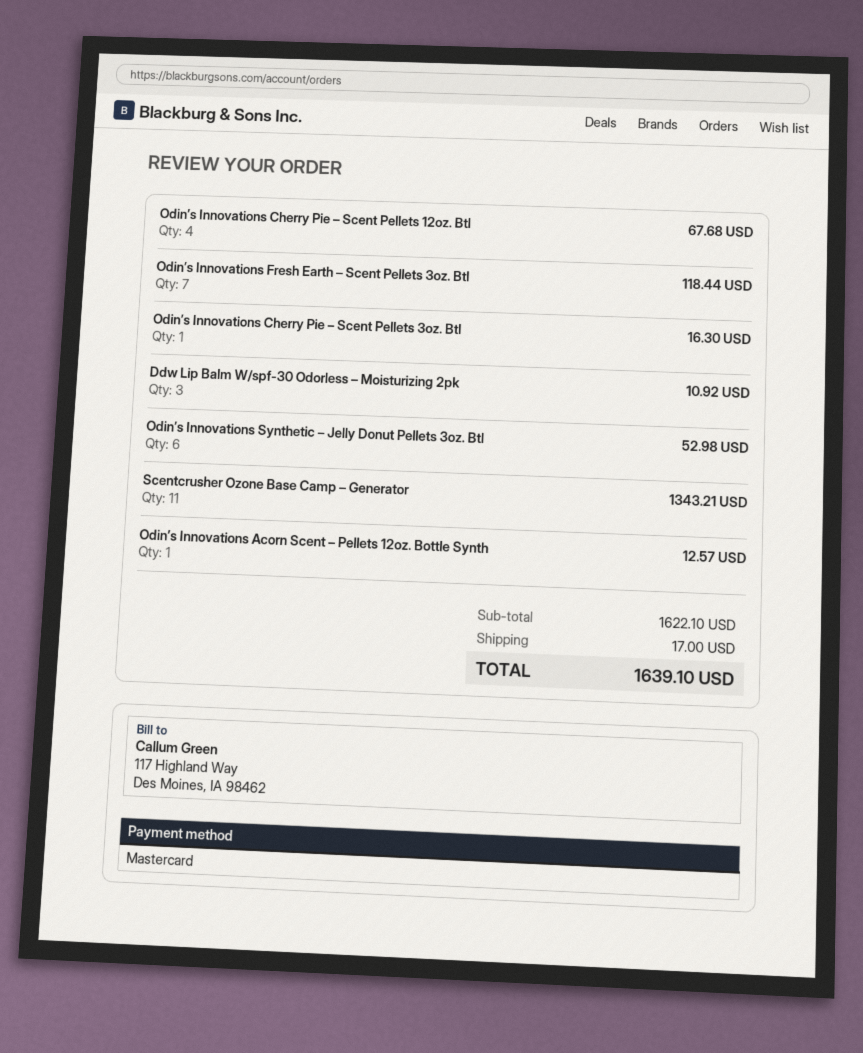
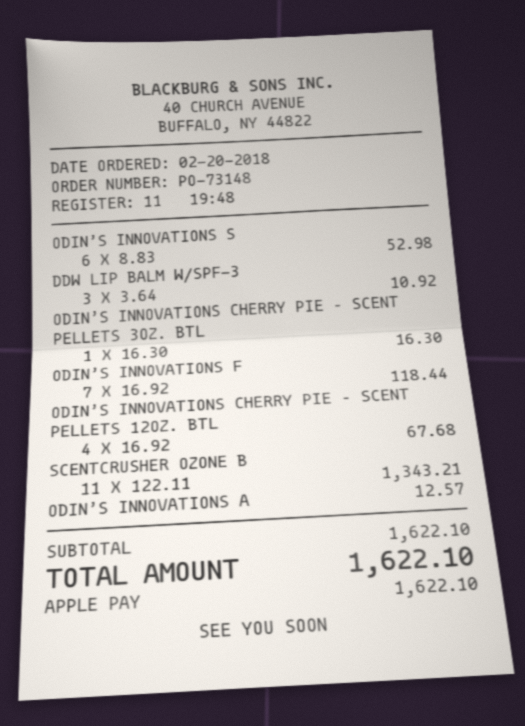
payment method: Mastercard -> Apple Pay
shipping: 17.00 -> none
total: 1639.10 -> 1622.10

